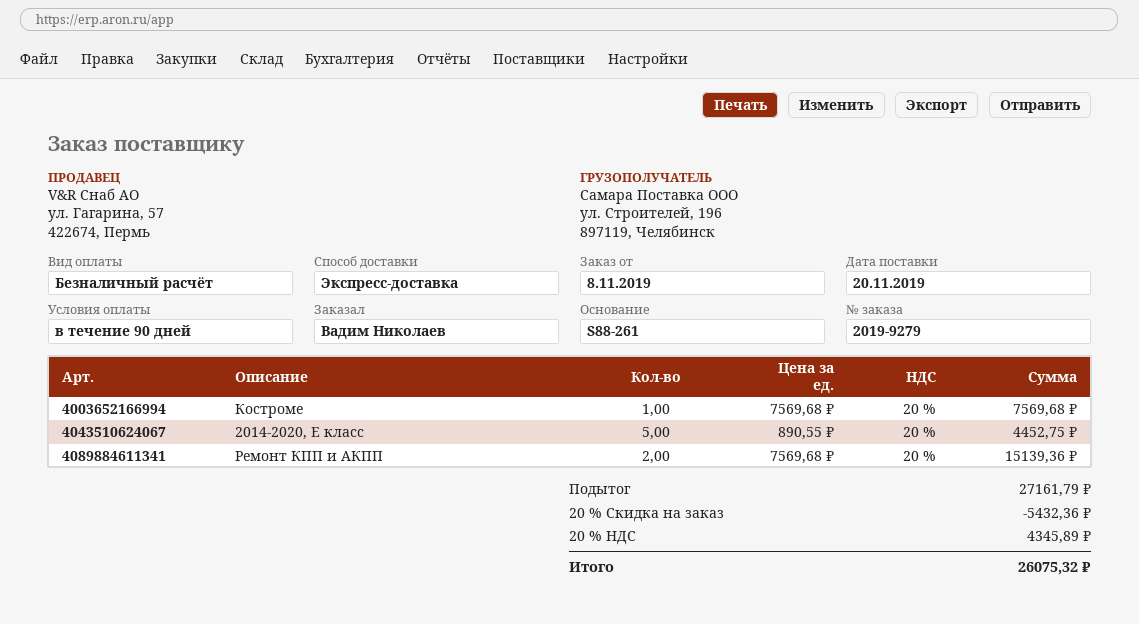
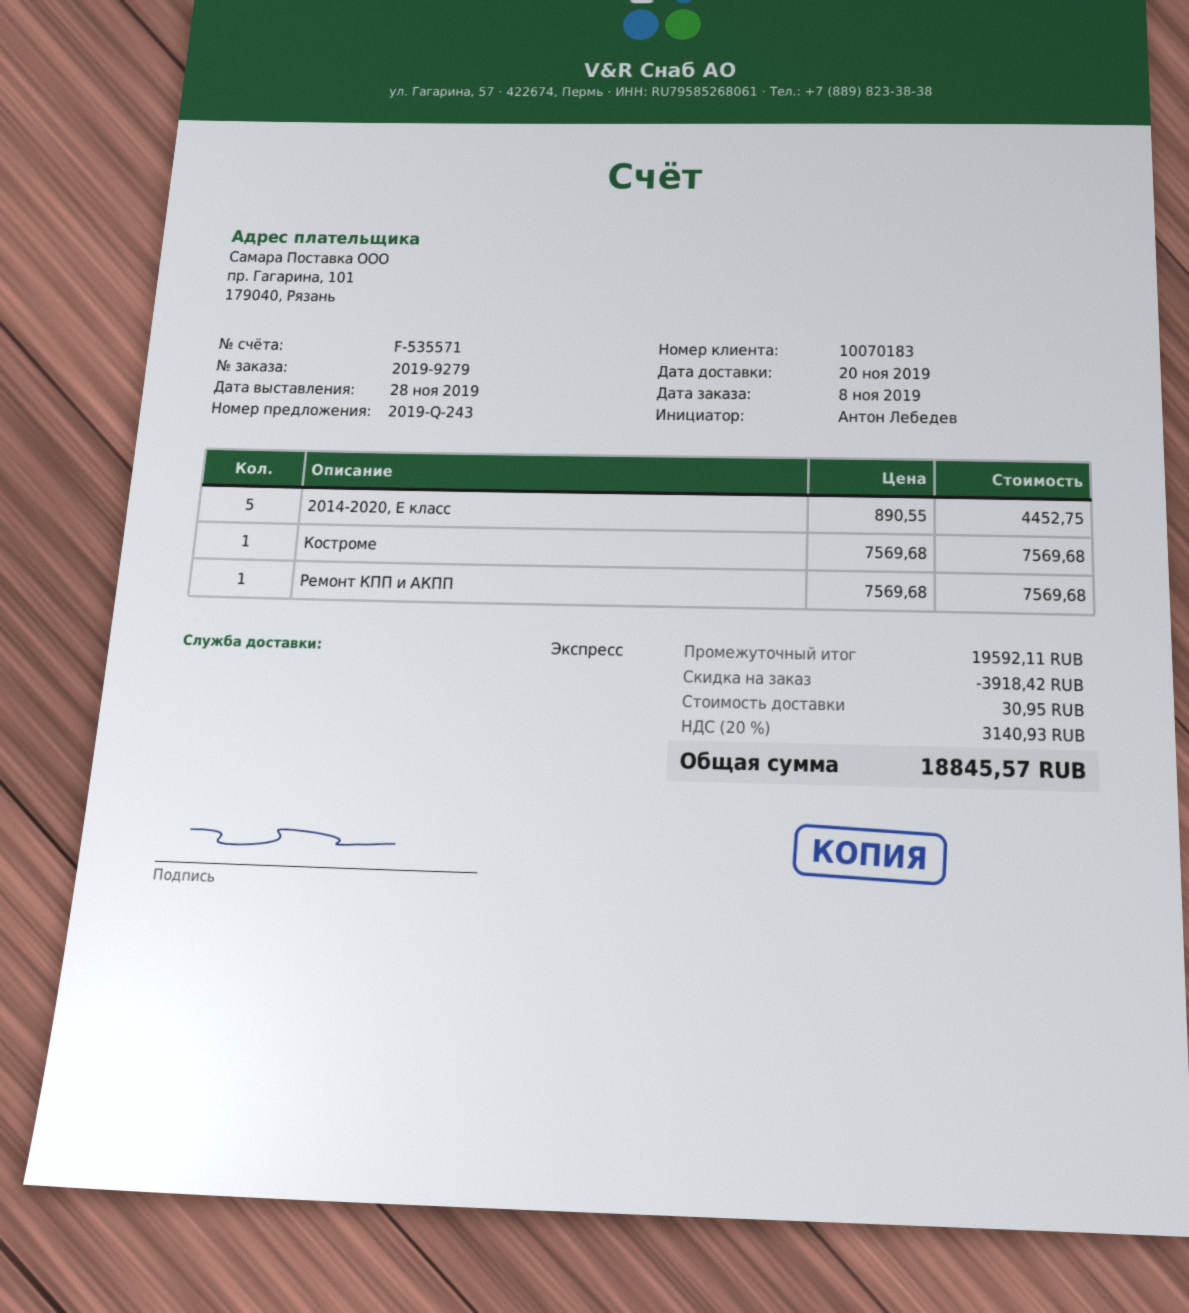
ordered by: Вадим Николаев -> Антон Лебедев
Ремонт КПП и АКПП: 2 x 7569.68 = 15139.36 -> 1 x 7569.68 = 7569.68
subtotal: 27161.79 -> 19592.11
discount: 5432.36 -> 3918.42
shipping: none -> 30.95
tax: 20% = 4345.89 -> 20% = 3140.93
total: 26075.32 -> 18845.57

